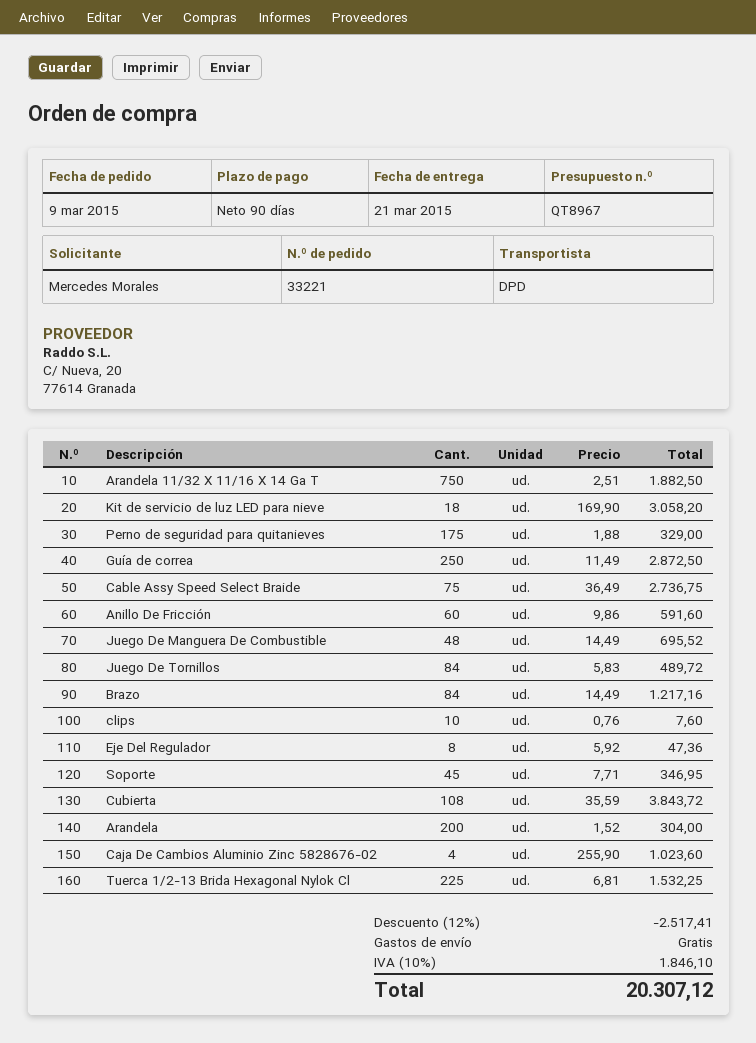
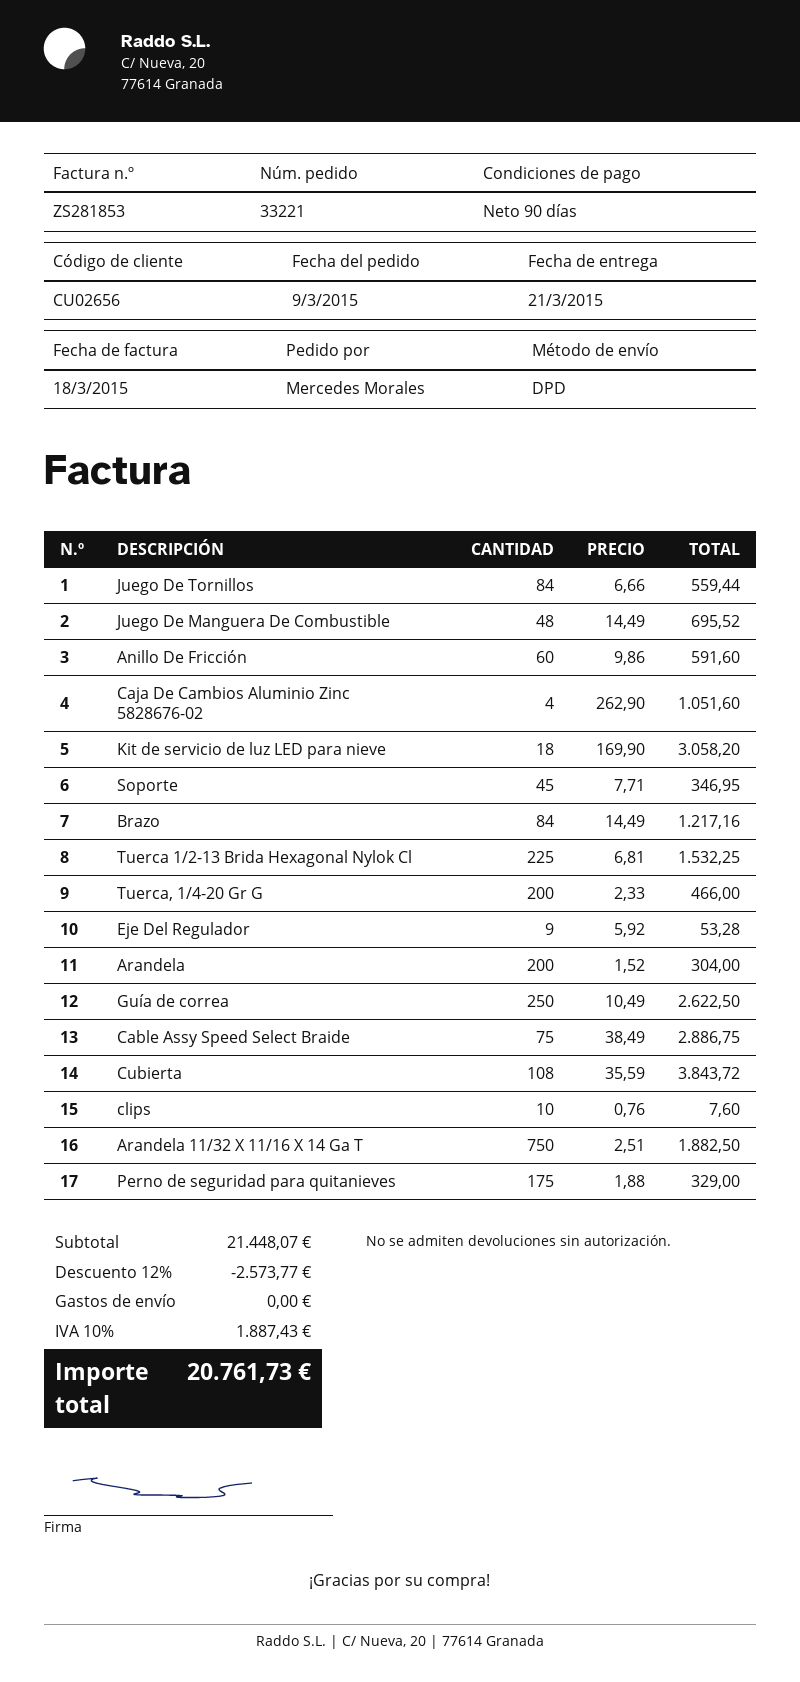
Guía de correa: 250 x 11.49 = 2872.50 -> 250 x 10.49 = 2622.50
Cable Assy Speed Select Braide: 75 x 36.49 = 2736.75 -> 75 x 38.49 = 2886.75
Juego De Tornillos: 84 x 5.83 = 489.72 -> 84 x 6.66 = 559.44
Eje Del Regulador: 8 x 5.92 = 47.36 -> 9 x 5.92 = 53.28
Caja De Cambios Aluminio Zinc 5828676-02: 4 x 255.90 = 1023.60 -> 4 x 262.90 = 1051.60
Tuerca, 1/4-20 Gr G: none -> 200 x 2.33 = 466.00
discount: 12% = 2517.41 -> 12% = 2573.77
tax: 10% = 1846.10 -> 10% = 1887.43
total: 20307.12 -> 20761.73

